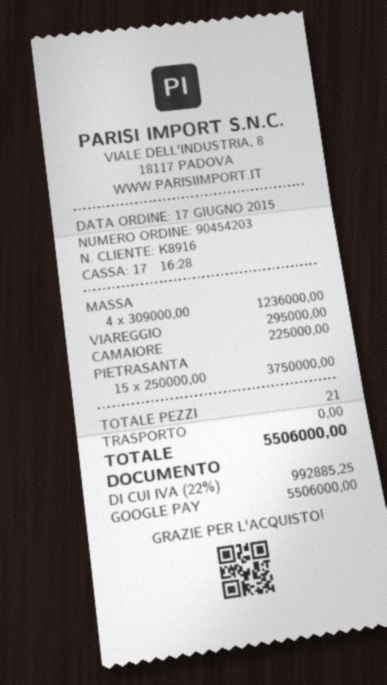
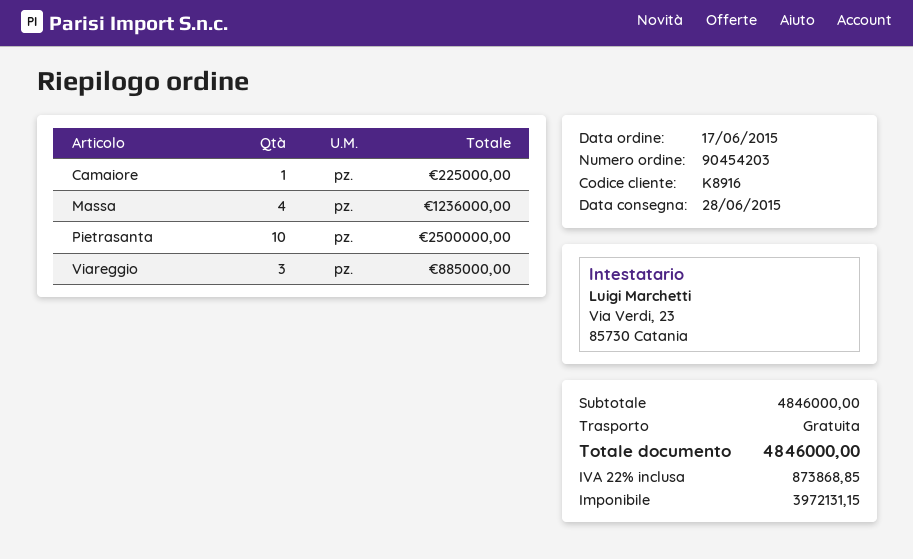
VIAREGGIO: 1 for 295000.00 -> 3 for 885000.00
PIETRASANTA: 15 for 3750000.00 -> 10 for 2500000.00
tax: 22% = 992885.25 -> 22% = 873868.85
total: 5506000.00 -> 4846000.00

